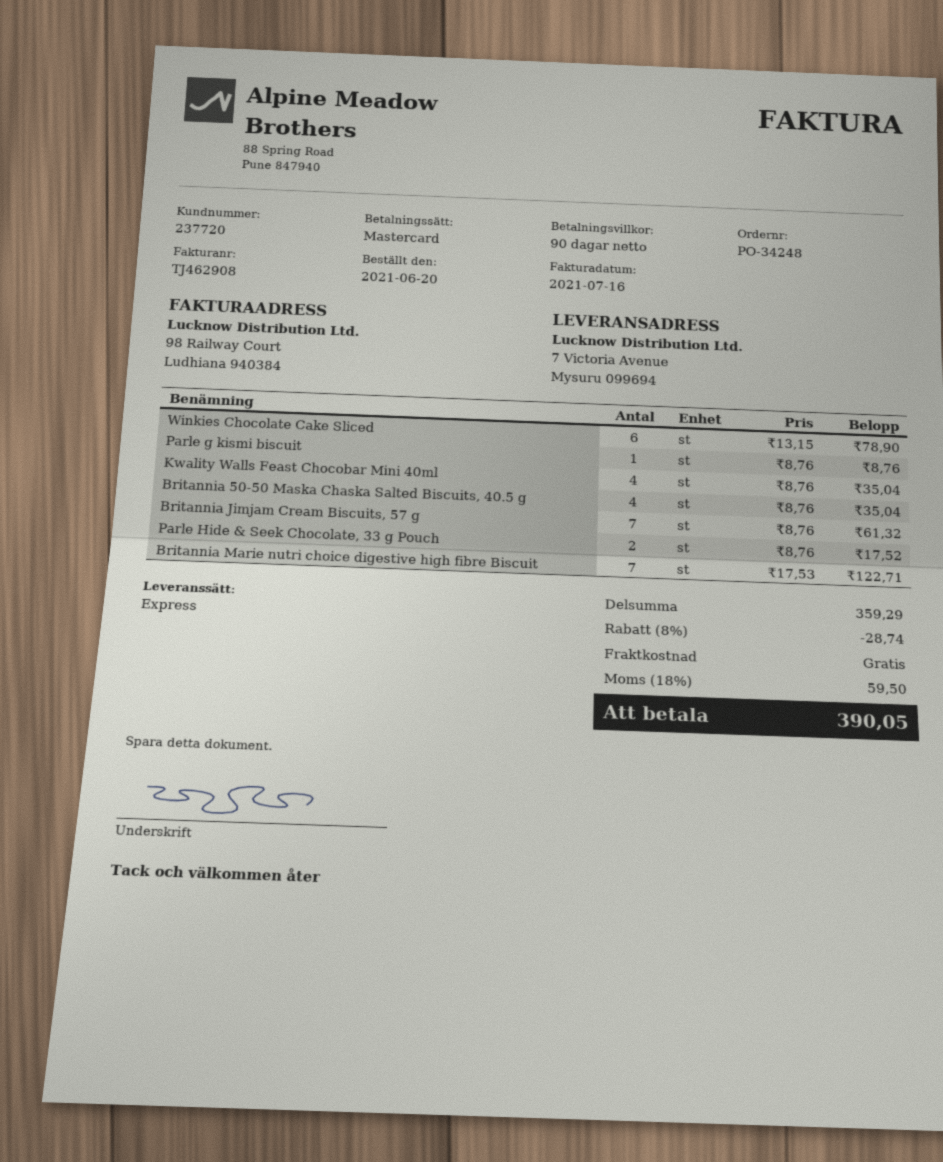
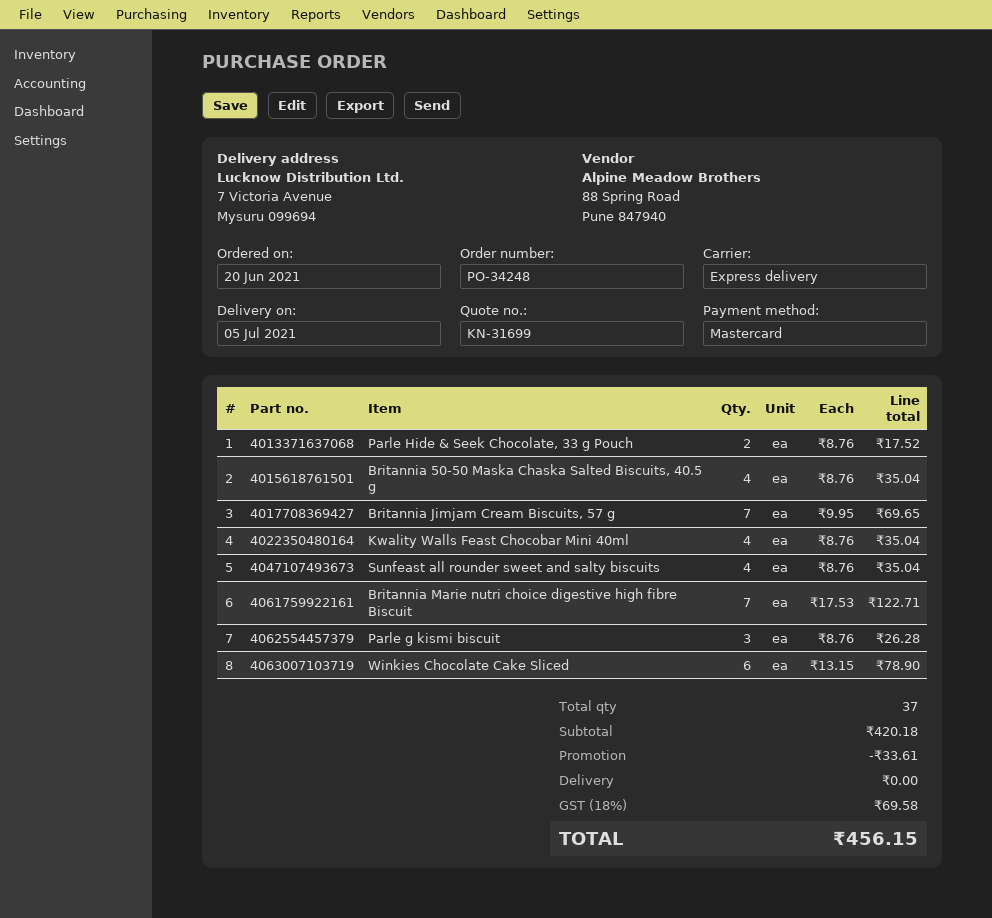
Parle g kismi biscuit: 1 x 8.76 = 8.76 -> 3 x 8.76 = 26.28
Britannia Jimjam Cream Biscuits, 57 g: 7 x 8.76 = 61.32 -> 7 x 9.95 = 69.65
Sunfeast all rounder sweet and salty biscuits: none -> 4 x 8.76 = 35.04
subtotal: 359.29 -> 420.18
discount: 28.74 -> 33.61
tax: 18% = 59.50 -> 18% = 69.58
total: 390.05 -> 456.15

